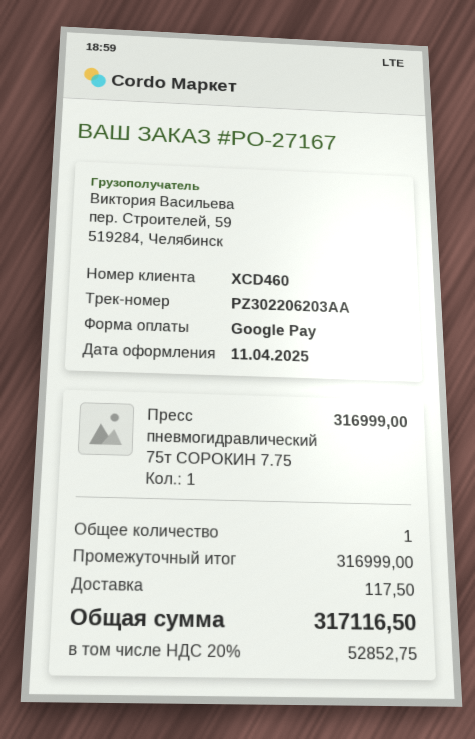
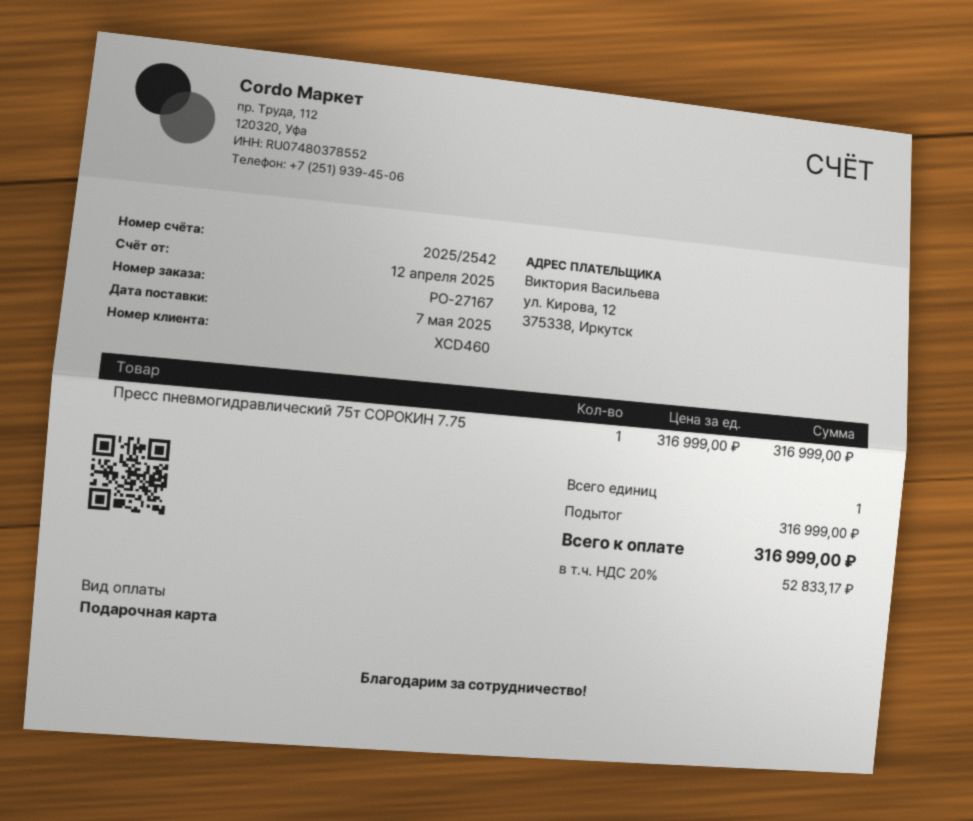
payment method: Google Pay -> gift card
shipping: 117.50 -> none
tax: 20% = 52852.75 -> 20% = 52833.17
total: 317116.50 -> 316999.00

